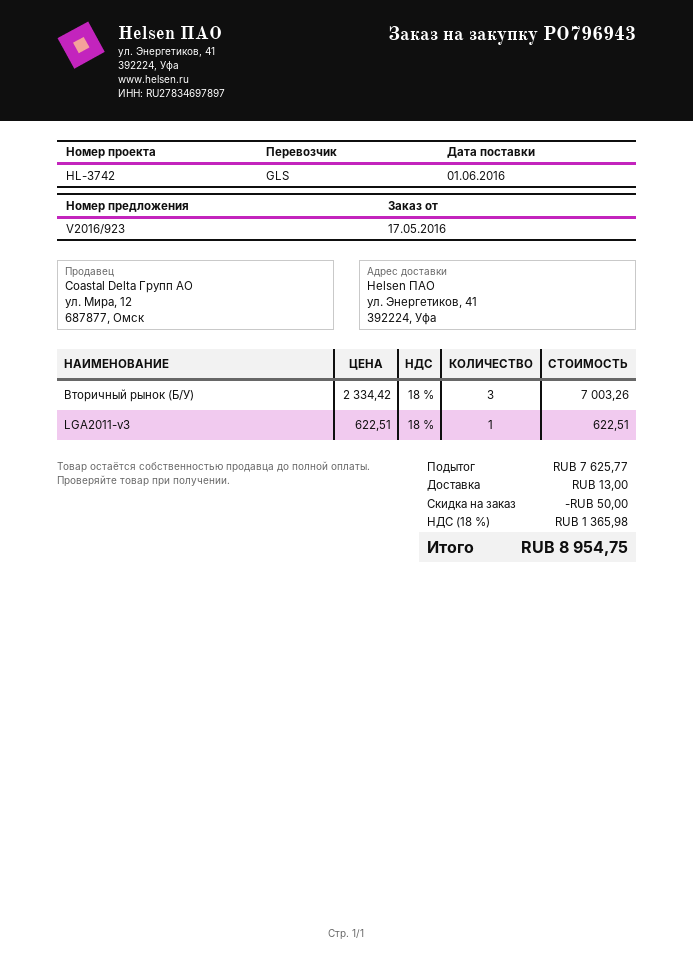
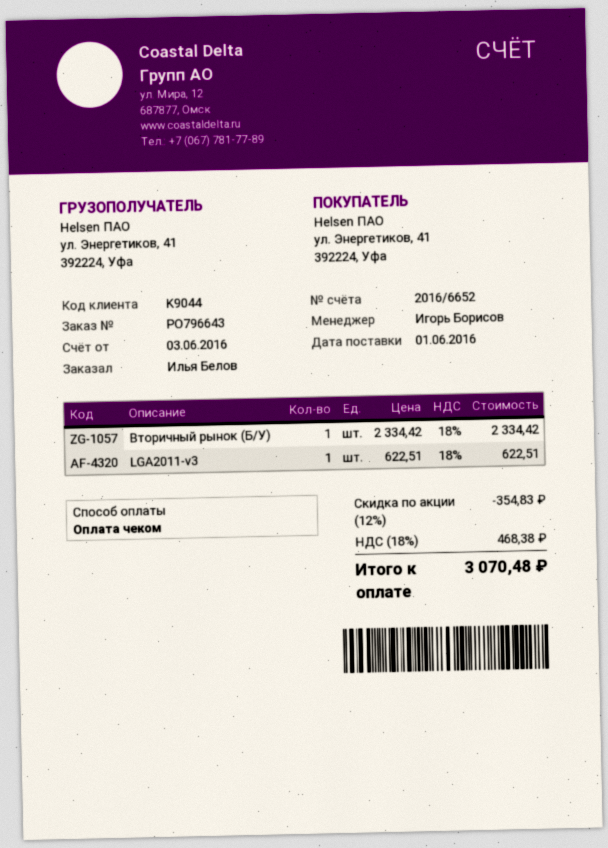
order number: PO796943 -> PO796643
Вторичный рынок (Б/У): 3 x 2334.42 = 7003.26 -> 1 x 2334.42 = 2334.42
discount: 50.00 -> 354.83
shipping: 13.00 -> none
tax: 18% = 1365.98 -> 18% = 468.38
total: 8954.75 -> 3070.48

